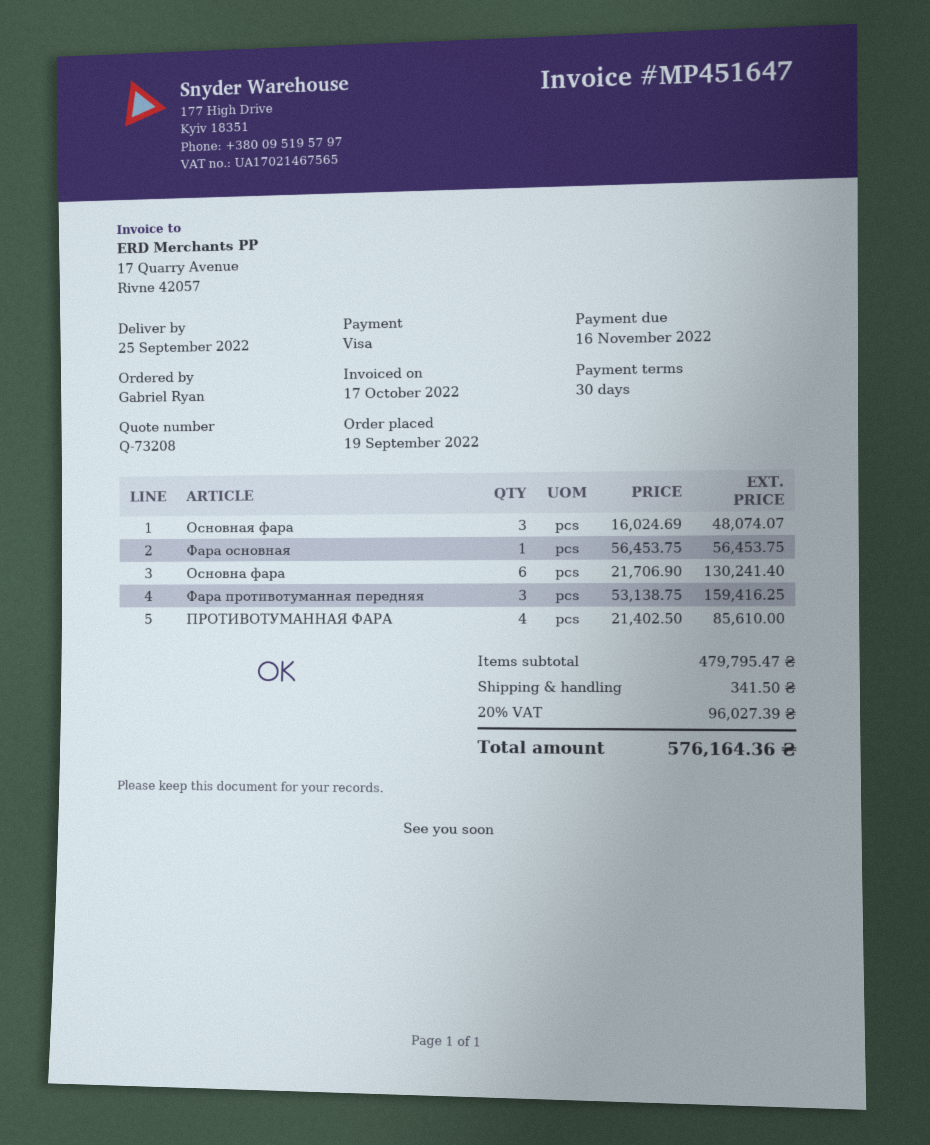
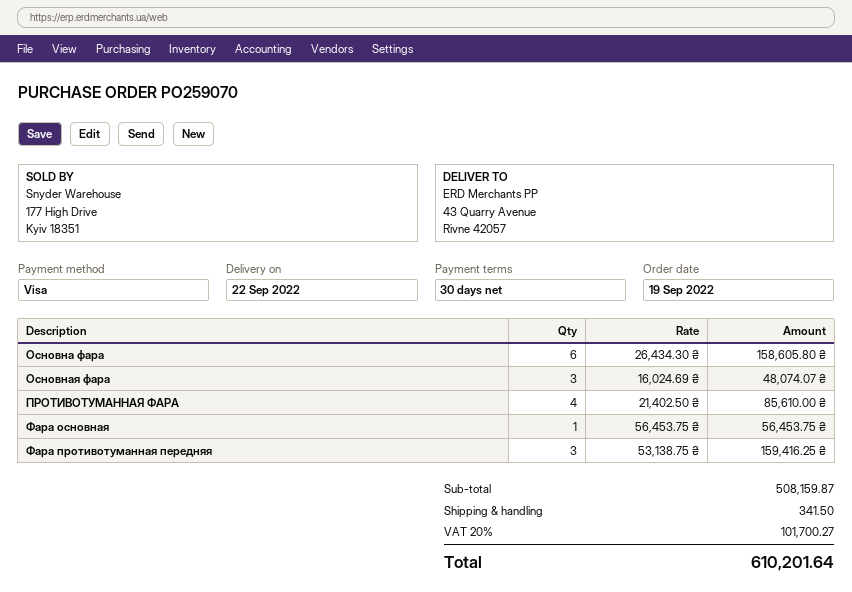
delivery date: 2022-09-25 -> 2022-09-22
Основна фара: 6 x 21706.90 = 130241.40 -> 6 x 26434.30 = 158605.80
subtotal: 479795.47 -> 508159.87
tax: 20% = 96027.39 -> 20% = 101700.27
total: 576164.36 -> 610201.64

